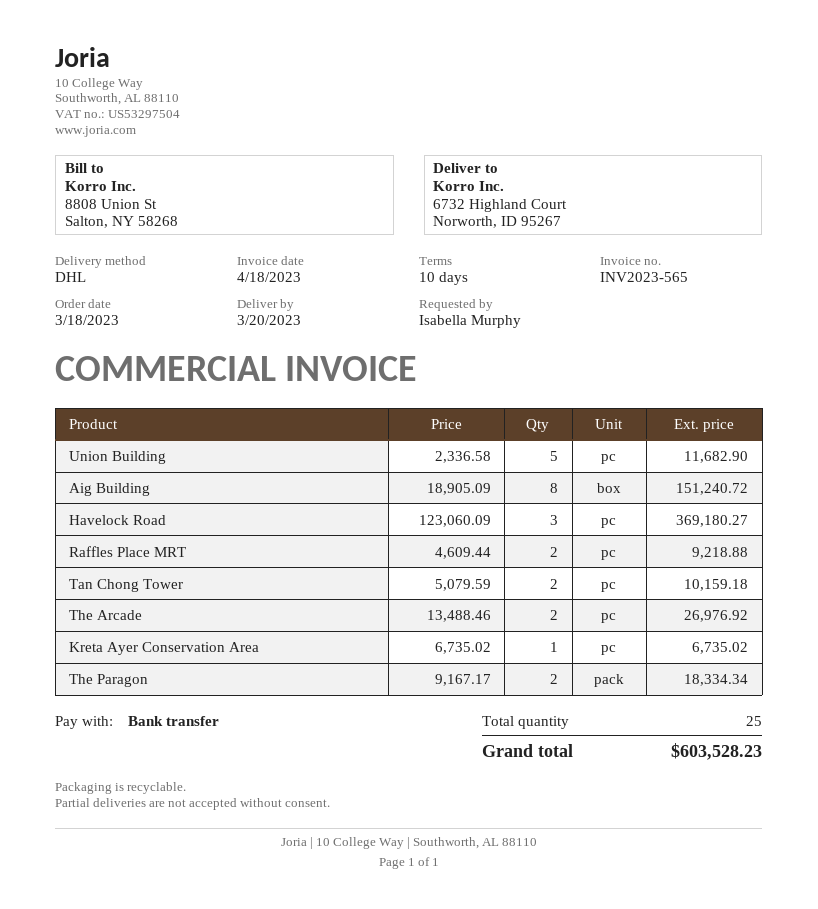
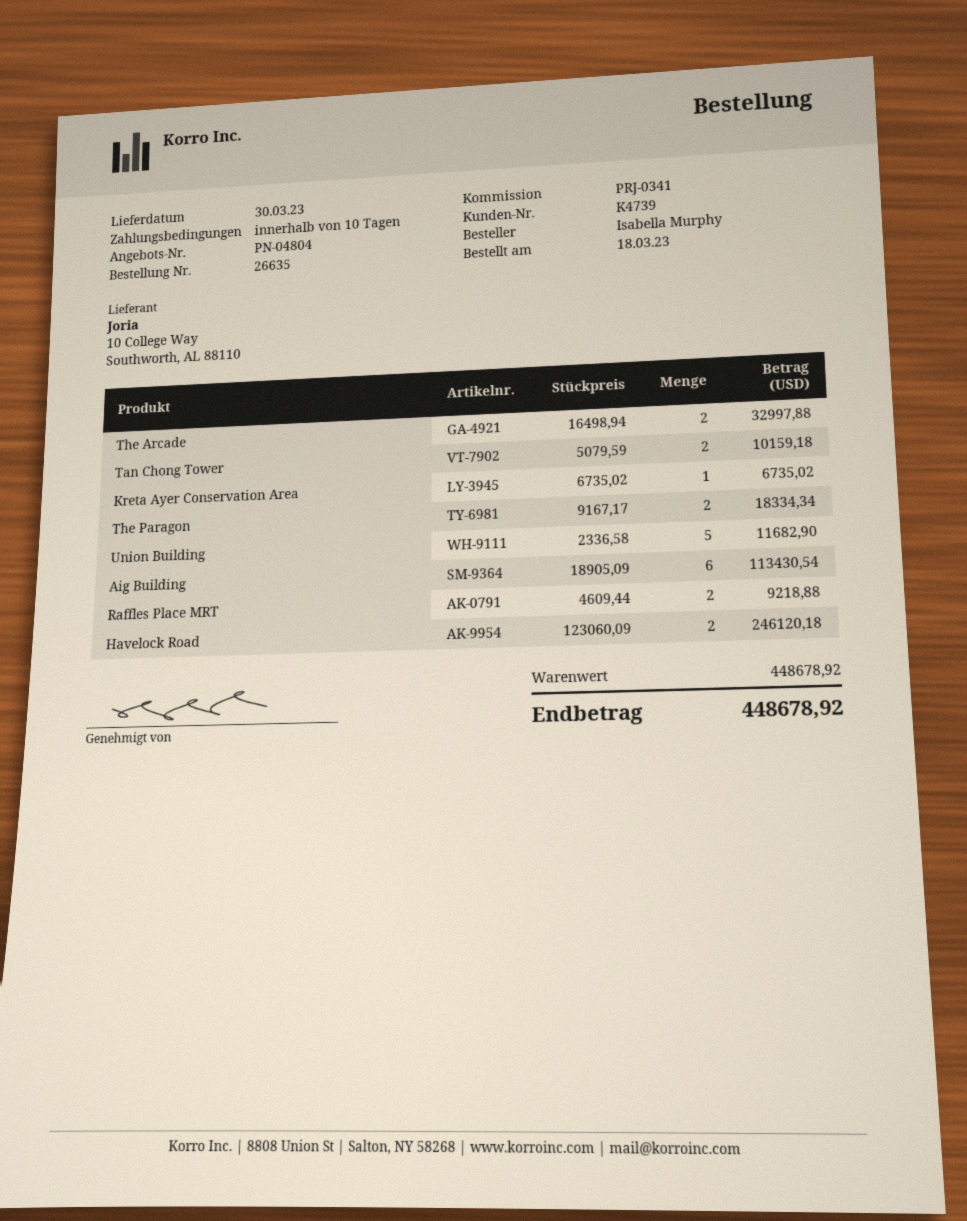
delivery date: 2023-03-20 -> 2023-03-30
Aig Building: 8 x 18905.09 = 151240.72 -> 6 x 18905.09 = 113430.54
Havelock Road: 3 x 123060.09 = 369180.27 -> 2 x 123060.09 = 246120.18
The Arcade: 2 x 13488.46 = 26976.92 -> 2 x 16498.94 = 32997.88
total: 603528.23 -> 448678.92

